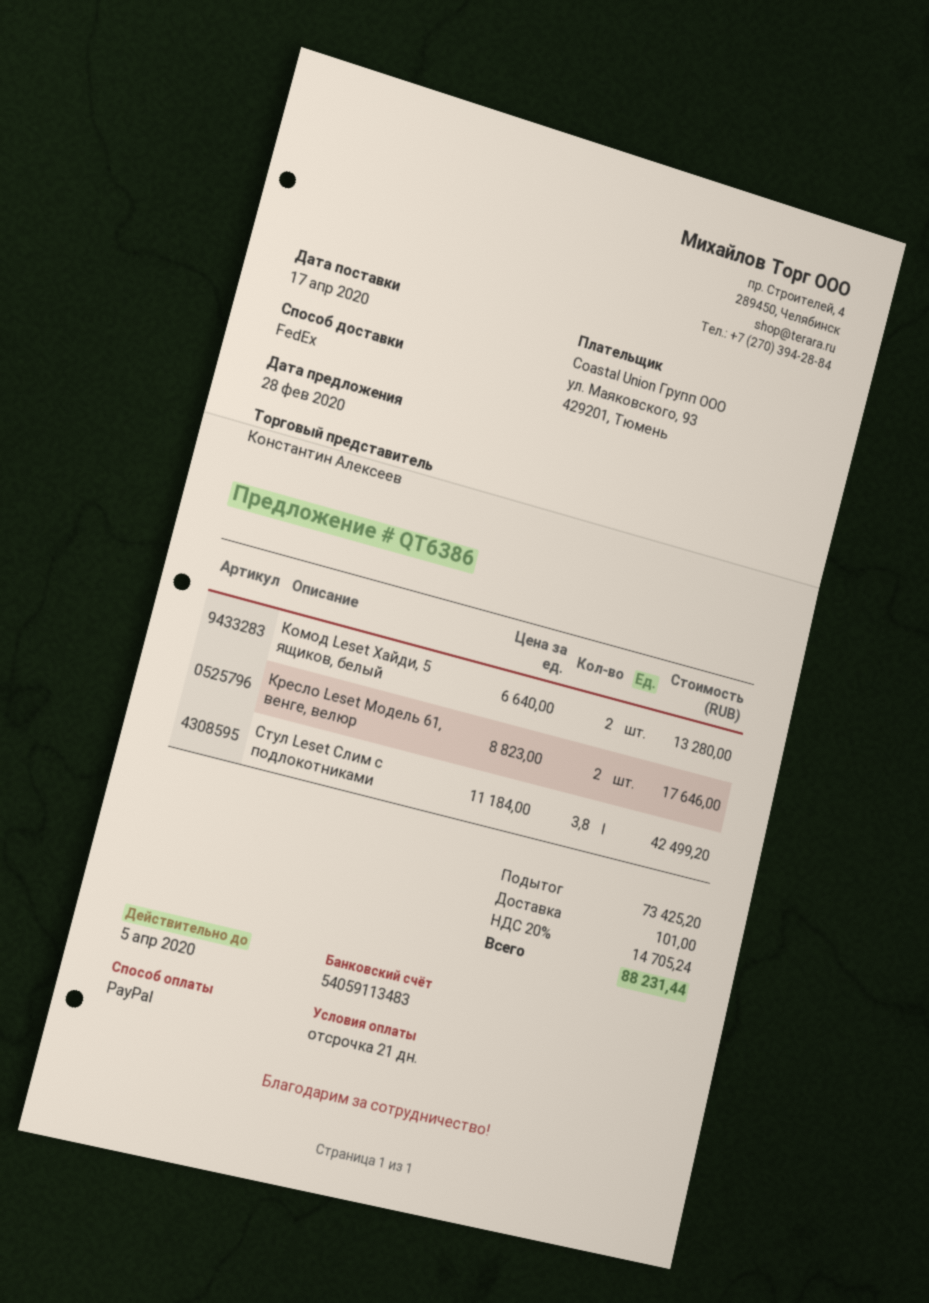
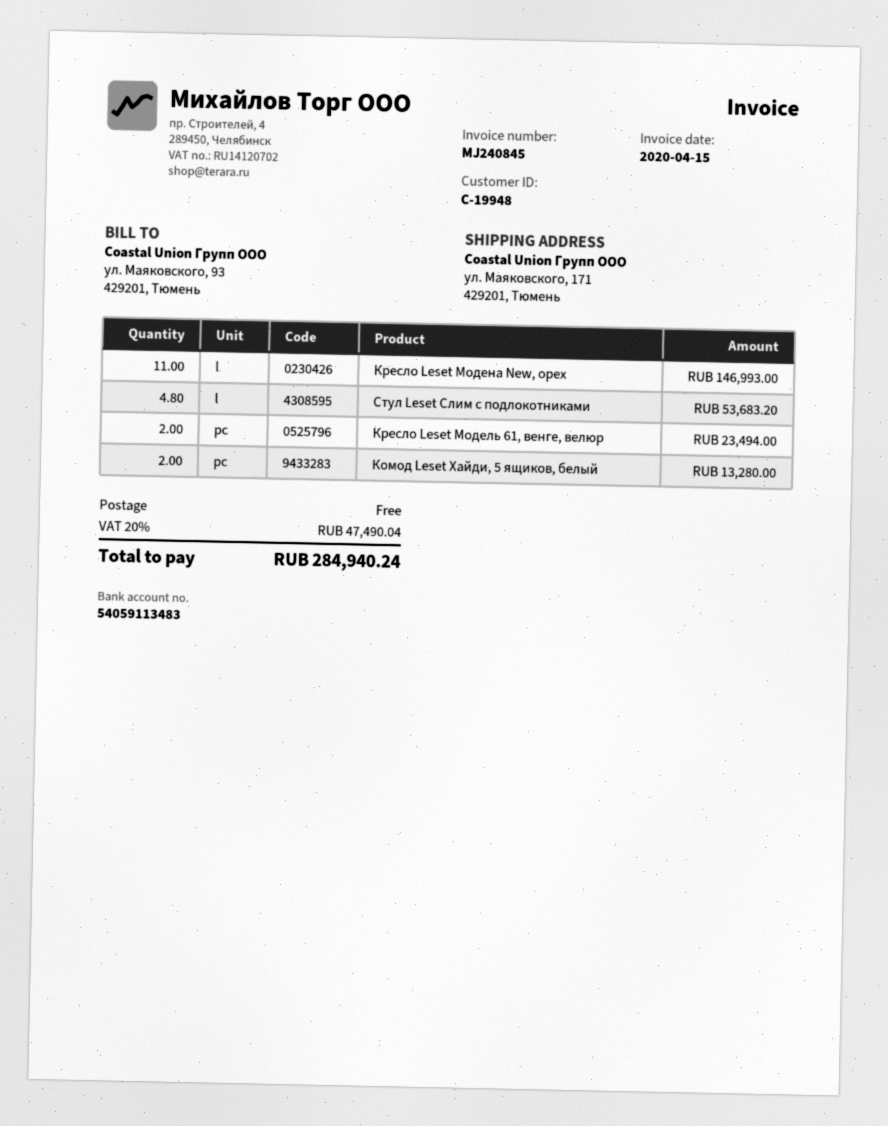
Кресло Leset Модель 61, венге, велюр: 2 for 17646.00 -> 2 for 23494.00
Стул Leset Слим с подлокотниками: 3.8 for 42499.20 -> 4.8 for 53683.20
Кресло Leset Модена New, орех: none -> 11 for 146993.00
shipping: 101.00 -> 0.00
tax: 20% = 14705.24 -> 20% = 47490.04
total: 88231.44 -> 284940.24

